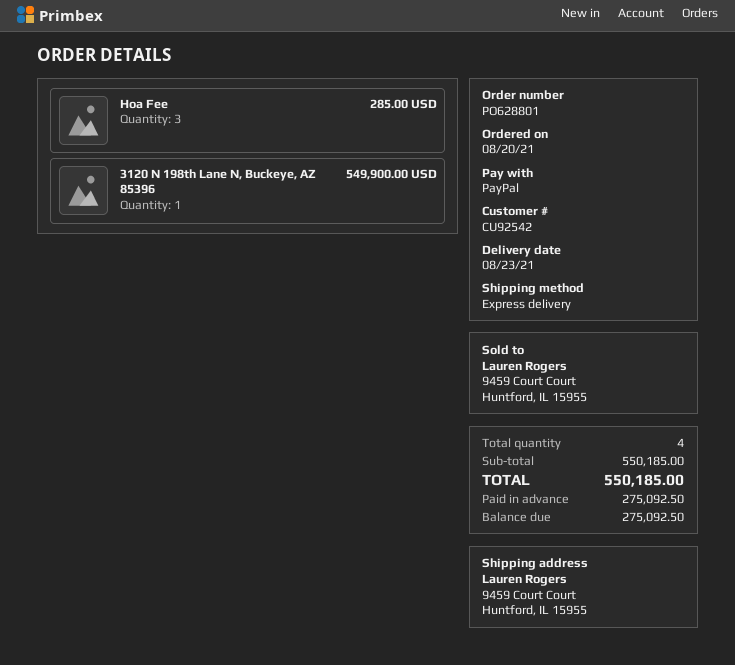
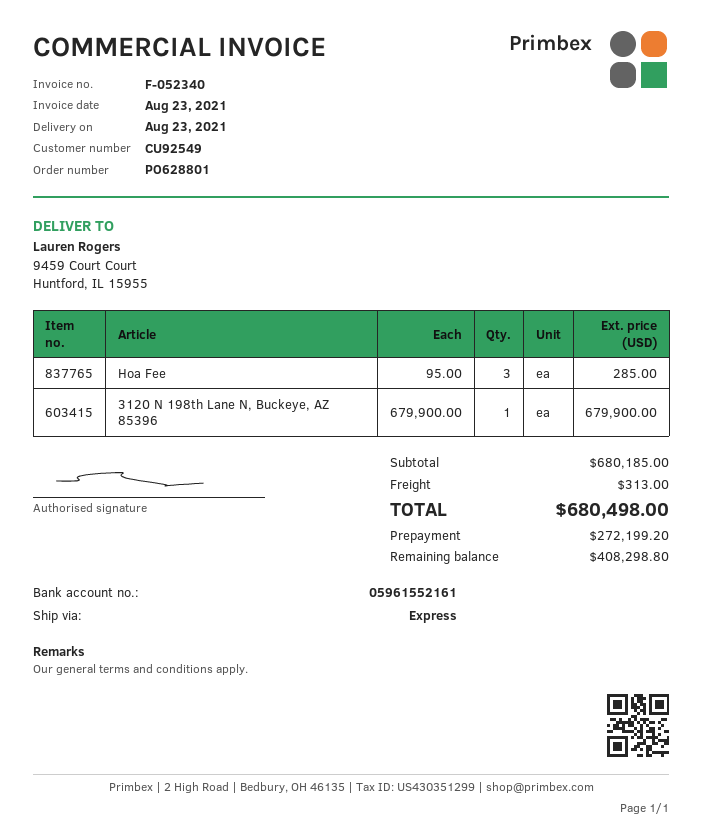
customer number: CU92542 -> CU92549
3120 N 198th Lane N, Buckeye, AZ 85396: 1 for 549900.00 -> 1 for 679900.00
subtotal: 550185.00 -> 680185.00
shipping: none -> 313.00
total: 550185.00 -> 680498.00
deposit: 275092.50 -> 272199.20
balance: 275092.50 -> 408298.80

